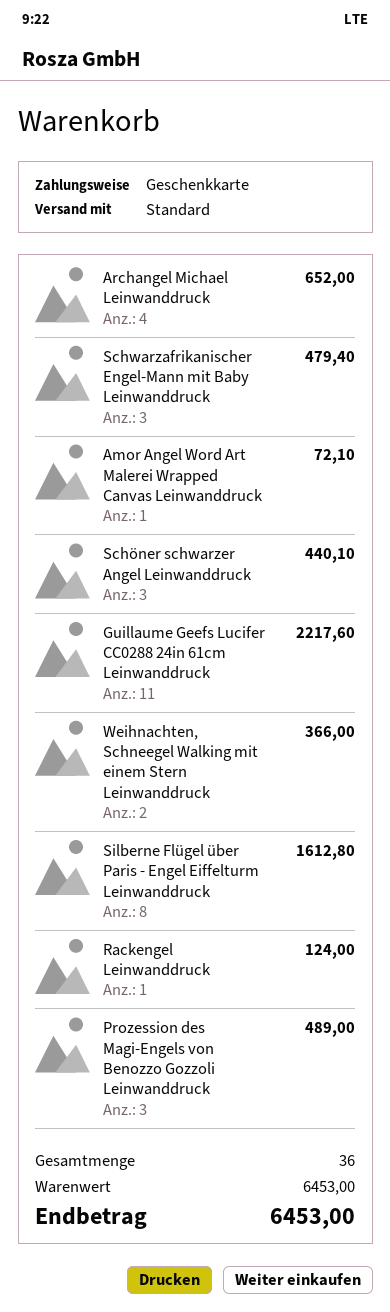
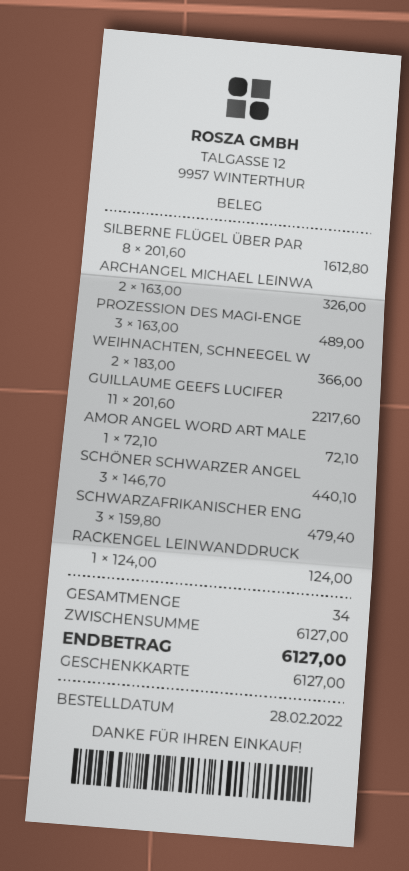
Archangel Michael Leinwanddruck: 4 for 652.00 -> 2 for 326.00
total quantity: 36 -> 34
subtotal: 6453.00 -> 6127.00
total: 6453.00 -> 6127.00

